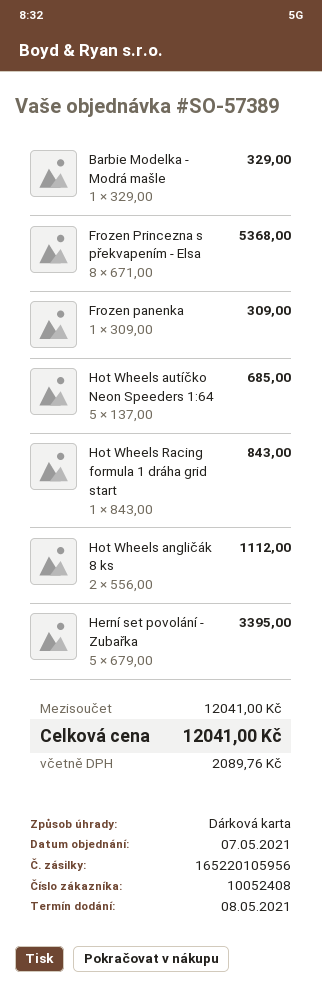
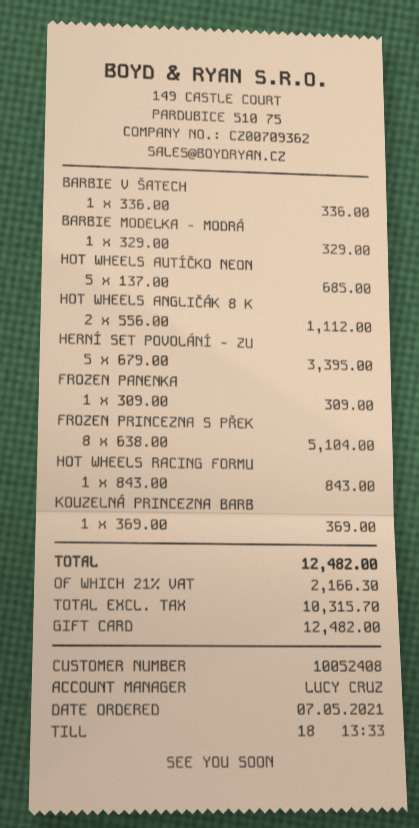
Frozen Princezna s překvapením - Elsa: 8 x 671.00 = 5368.00 -> 8 x 638.00 = 5104.00
BARBIE V ŠATECH: none -> 1 x 336.00 = 336.00
KOUZELNÁ PRINCEZNA BARB: none -> 1 x 369.00 = 369.00
tax: 2089.76 -> 2166.30
total: 12041.00 -> 12482.00

